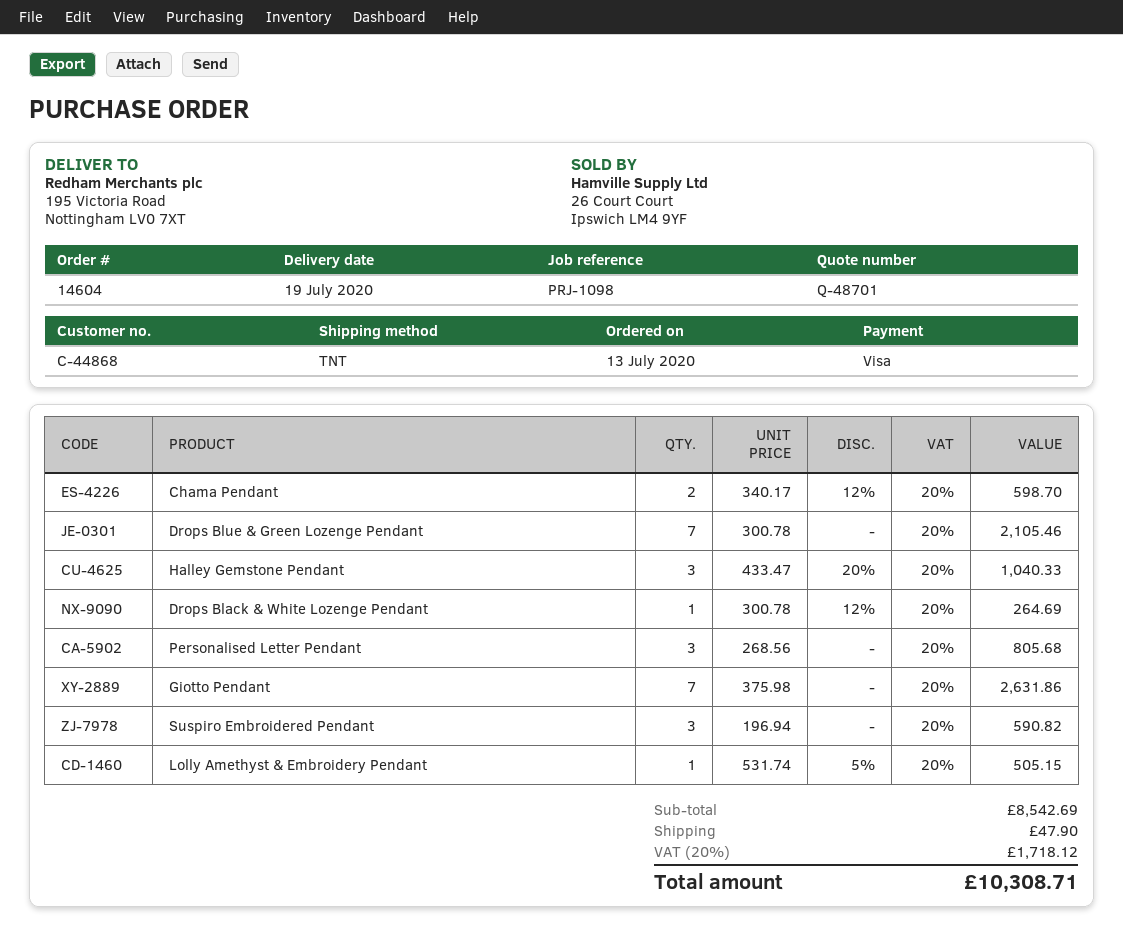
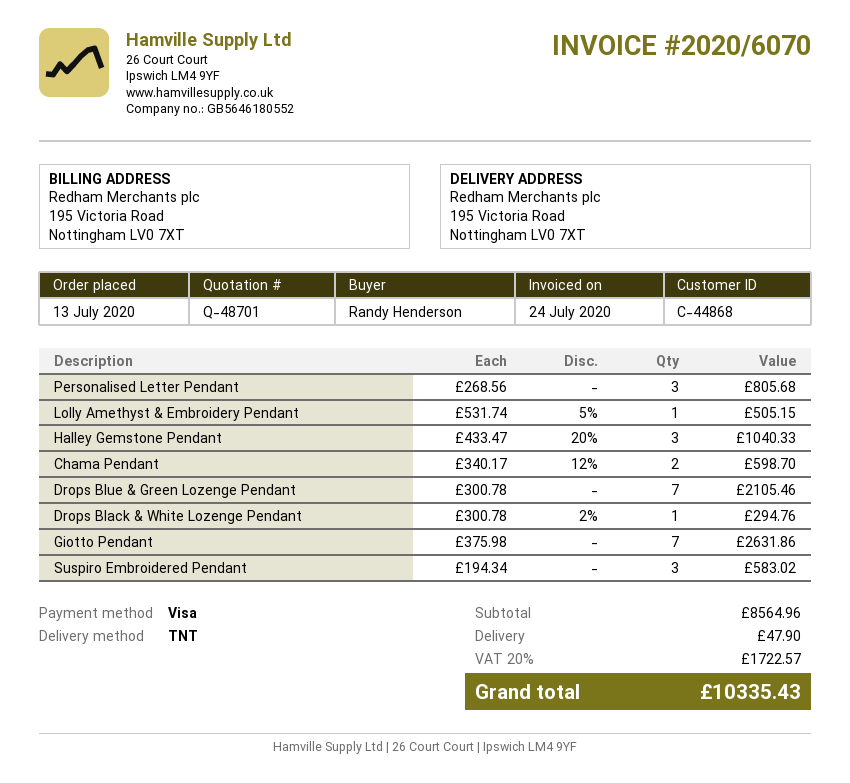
Drops Black & White Lozenge Pendant: 1 x 300.78 - 12% = 264.69 -> 1 x 300.78 - 2% = 294.76
Suspiro Embroidered Pendant: 3 x 196.94 = 590.82 -> 3 x 194.34 = 583.02
subtotal: 8542.69 -> 8564.96
tax: 20% = 1718.12 -> 20% = 1722.57
total: 10308.71 -> 10335.43

